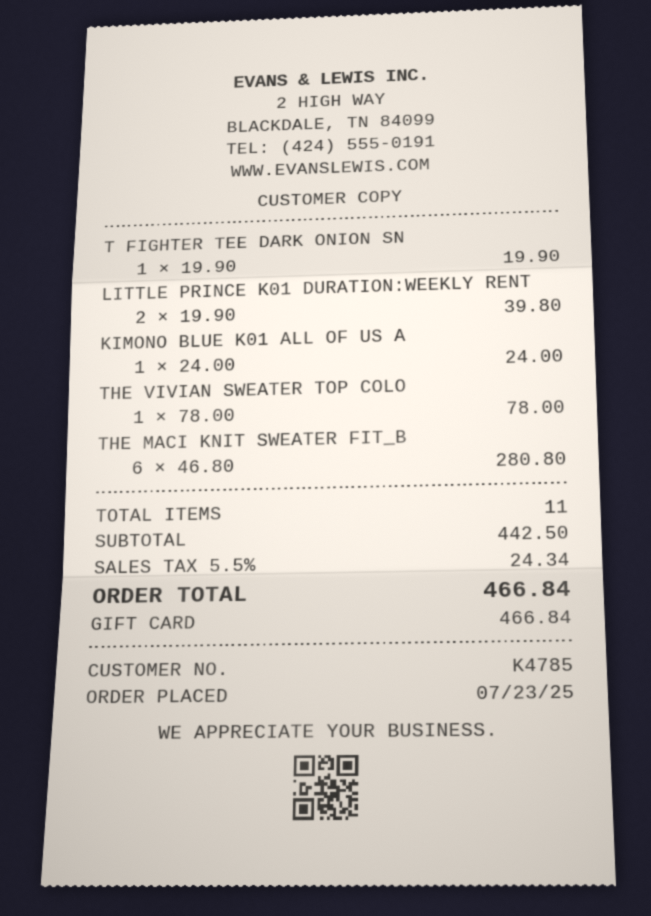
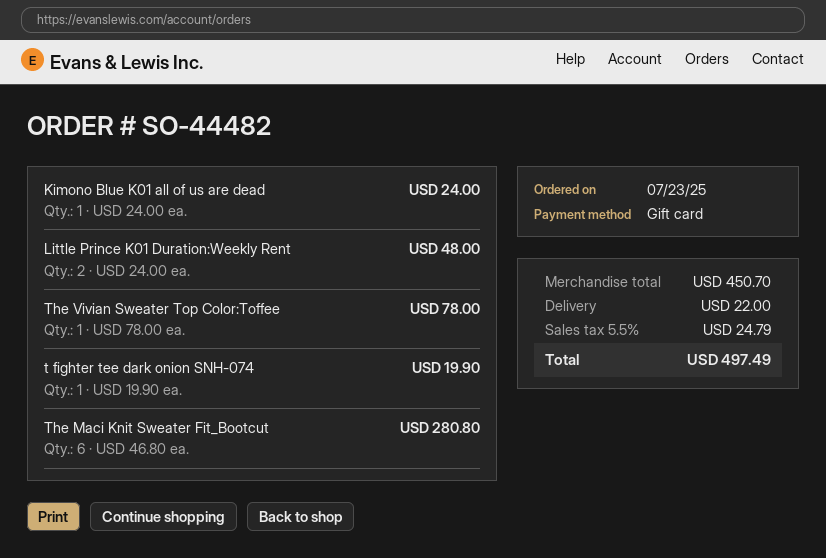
LITTLE PRINCE K01 DURATION:WEEKLY RENT: 2 x 19.90 = 39.80 -> 2 x 24.00 = 48.00
subtotal: 442.50 -> 450.70
shipping: none -> 22.00
tax: 5.5% = 24.34 -> 5.5% = 24.79
total: 466.84 -> 497.49

